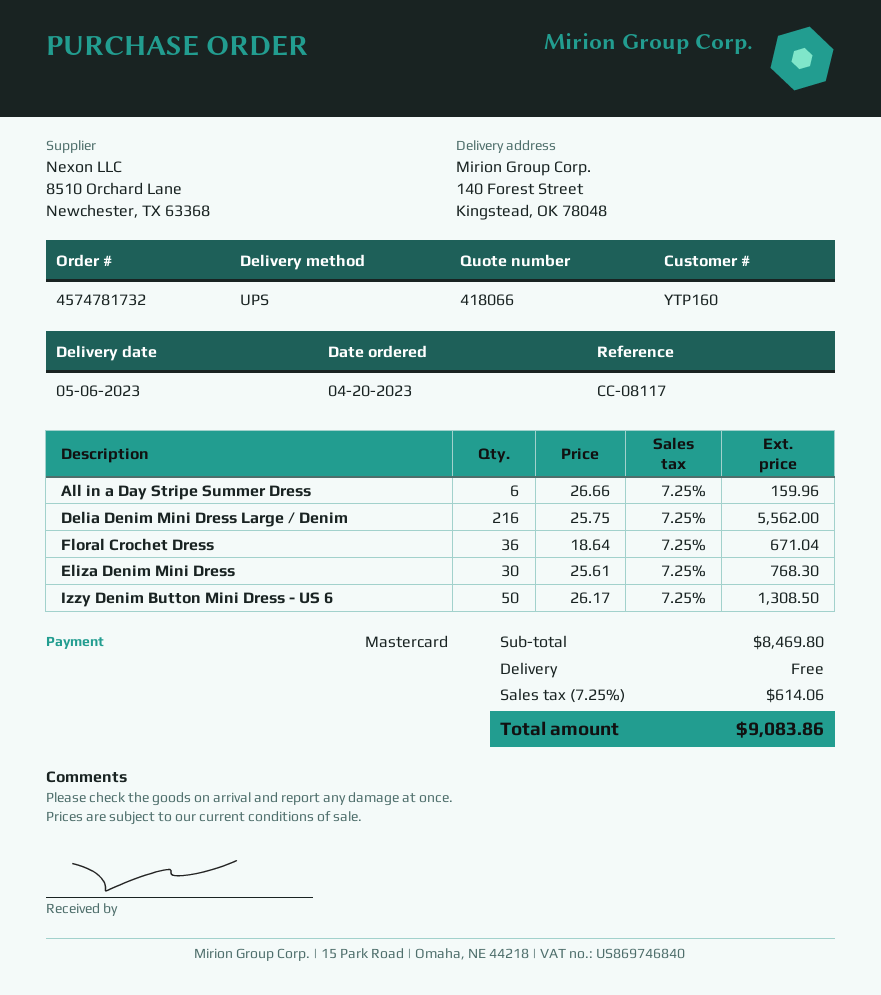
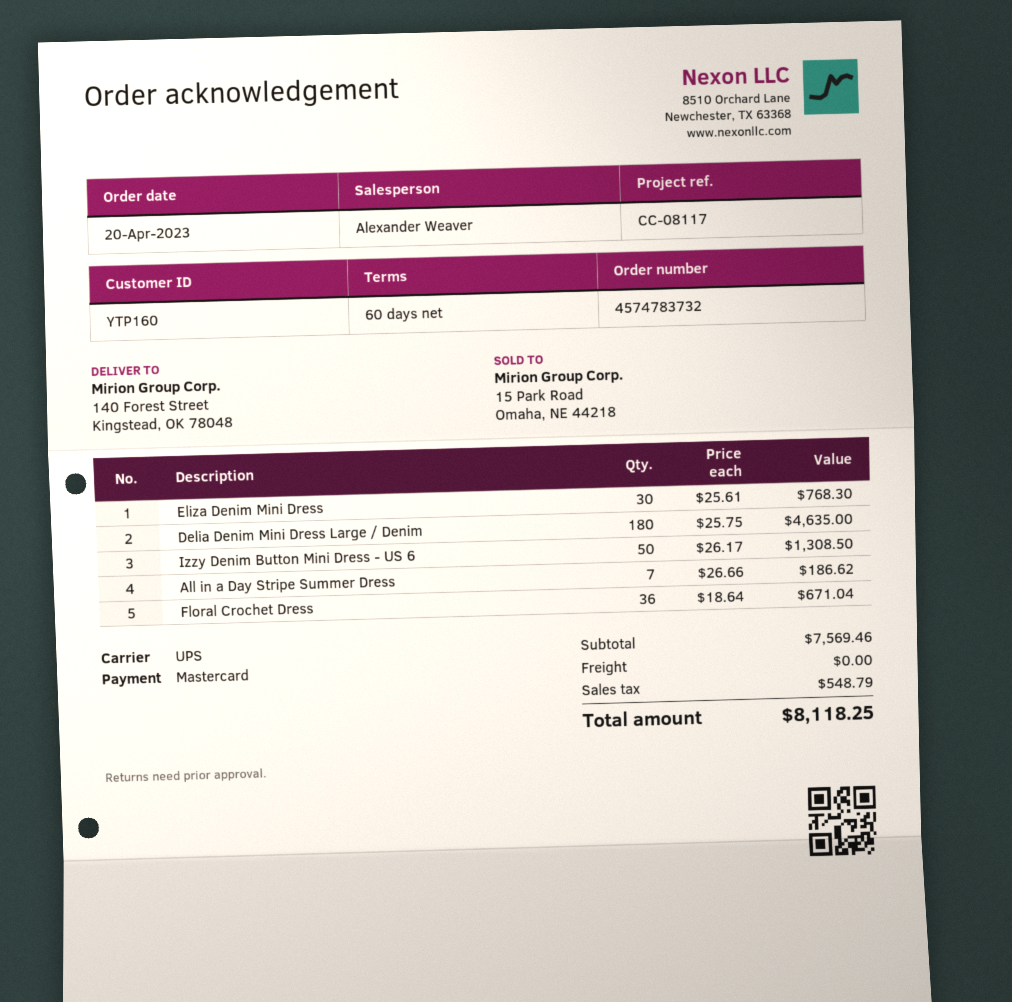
order number: 4574781732 -> 4574783732
All in a Day Stripe Summer Dress: 6 x 26.66 = 159.96 -> 7 x 26.66 = 186.62
Delia Denim Mini Dress Large / Denim: 216 x 25.75 = 5562.00 -> 180 x 25.75 = 4635.00
subtotal: 8469.80 -> 7569.46
tax: 614.06 -> 548.79
total: 9083.86 -> 8118.25

